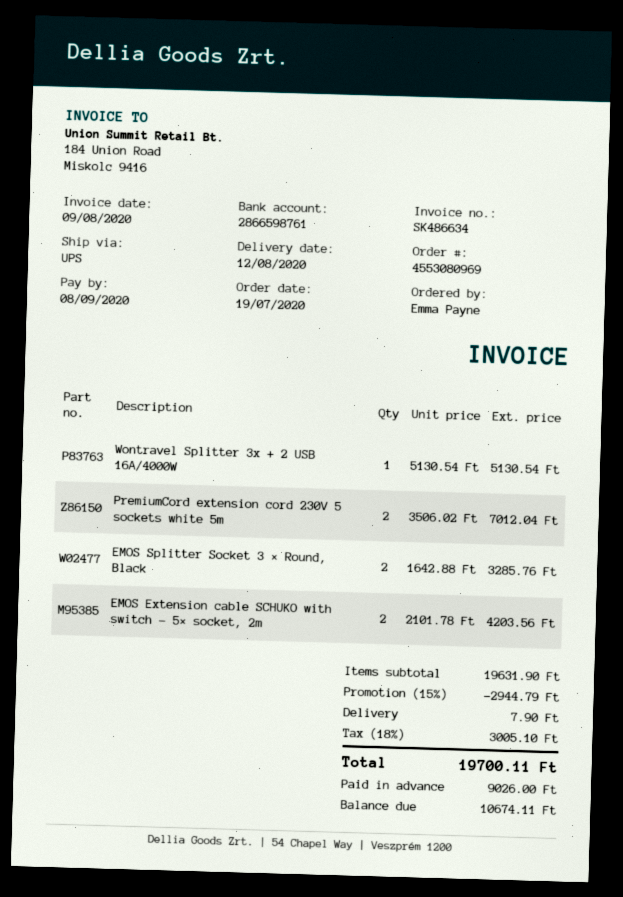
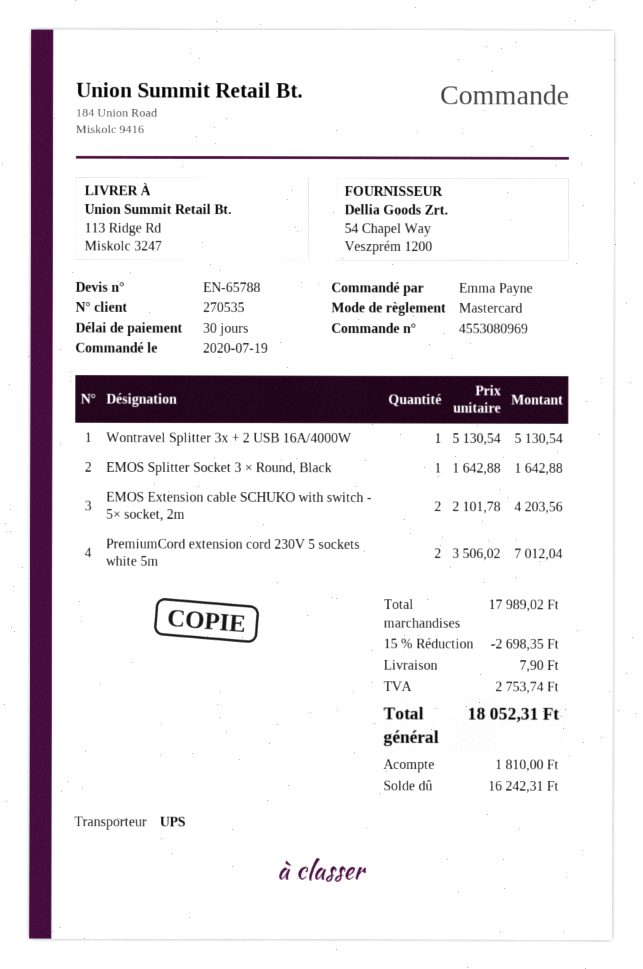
EMOS Splitter Socket 3 × Round, Black: 2 x 1642.88 = 3285.76 -> 1 x 1642.88 = 1642.88
subtotal: 19631.90 -> 17989.02
discount: 15% = 2944.79 -> 15% = 2698.35
tax: 3005.10 -> 2753.74
total: 19700.11 -> 18052.31
deposit: 9026.00 -> 1810.00
balance: 10674.11 -> 16242.31

